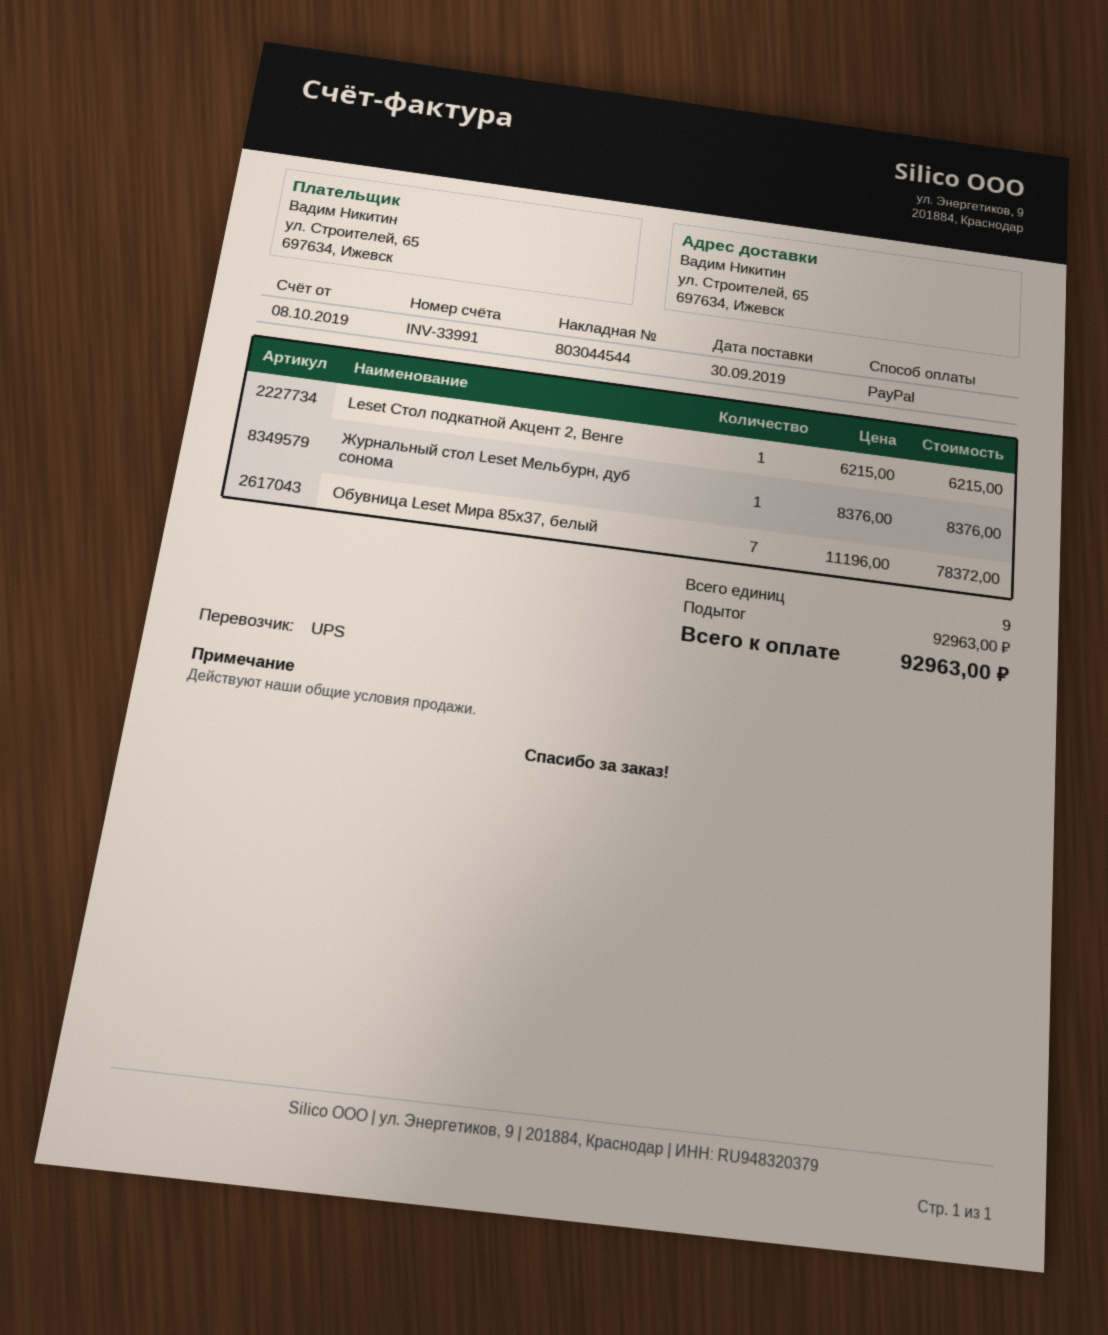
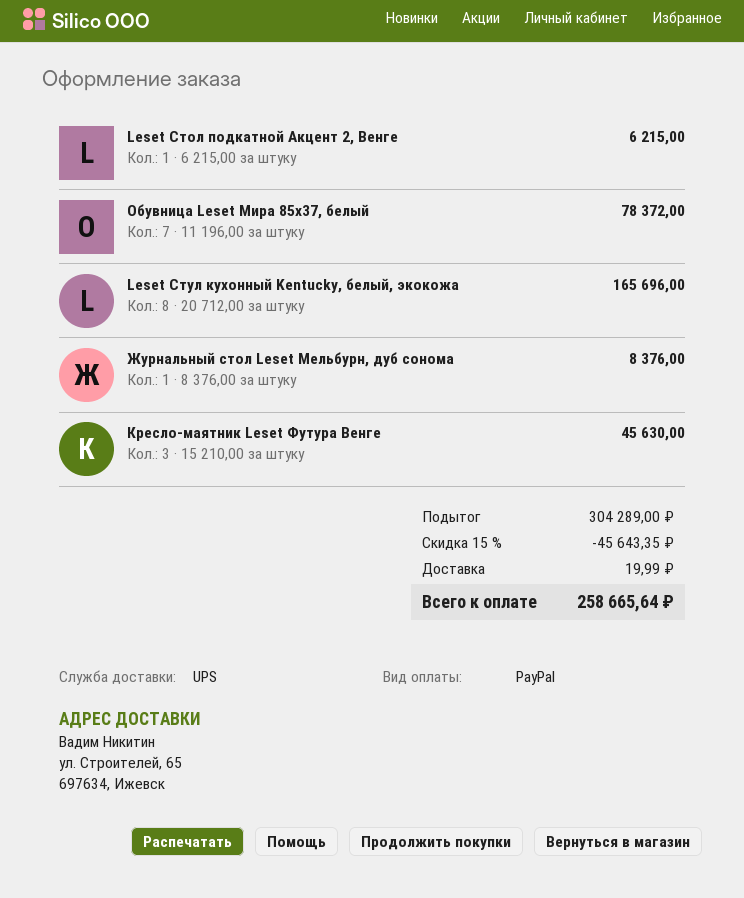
Leset Стул кухонный Kentucky, белый, экокожа: none -> 8 x 20712.00 = 165696.00
Кресло-маятник Leset Футура Венге: none -> 3 x 15210.00 = 45630.00
subtotal: 92963.00 -> 304289.00
discount: none -> 15% = 45643.35
shipping: none -> 19.99
total: 92963.00 -> 258665.64

